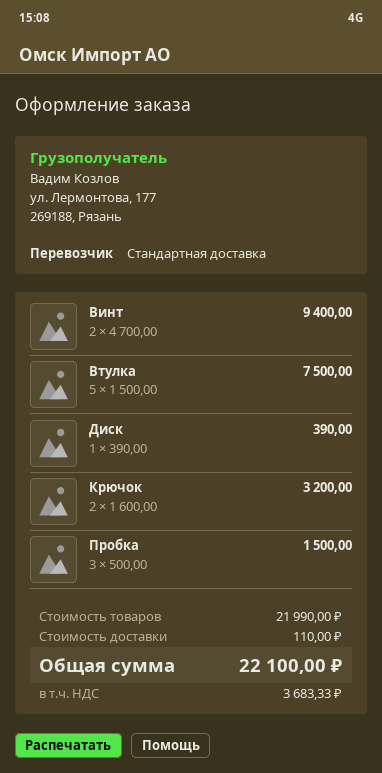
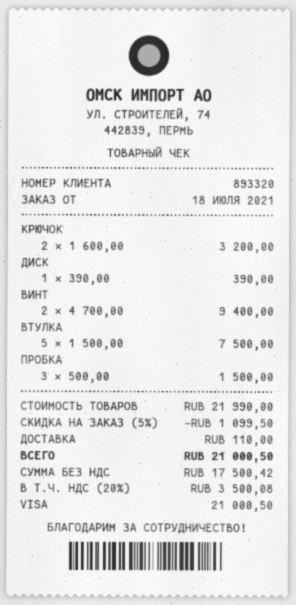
discount: none -> 5% = 1099.50
tax: 3683.33 -> 3500.08
total: 22100.00 -> 21000.50

